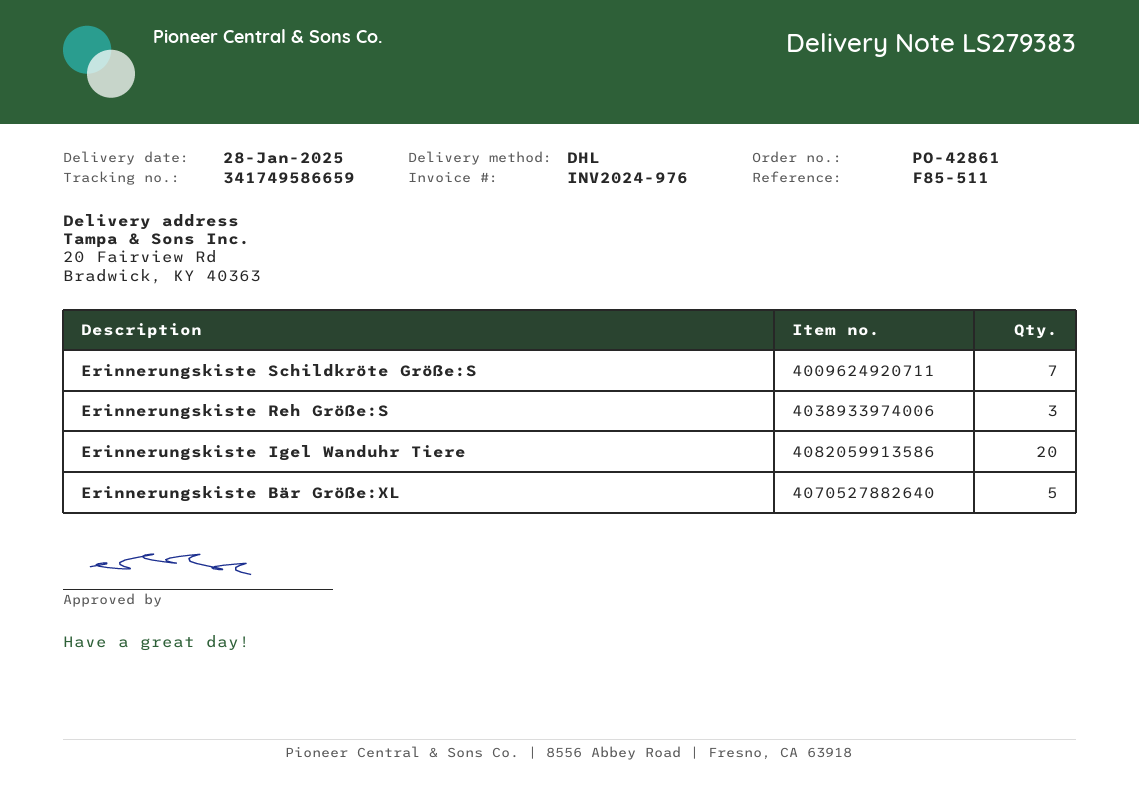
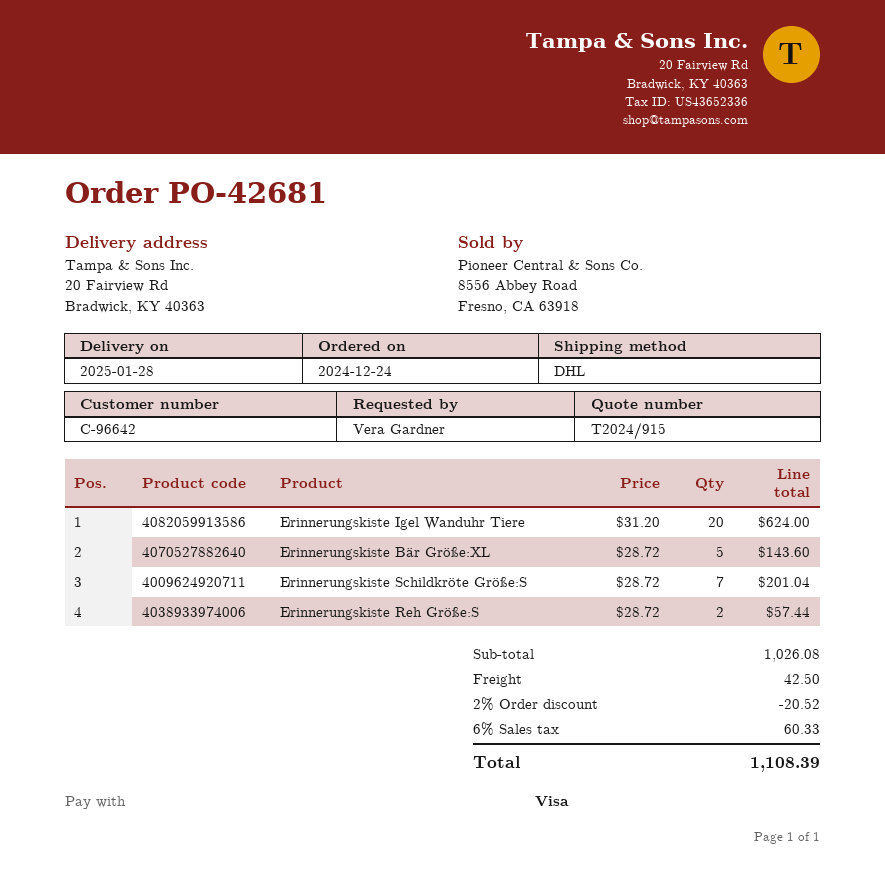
order number: PO-42861 -> PO-42681
Erinnerungskiste Reh Größe:S: 3 -> 2

